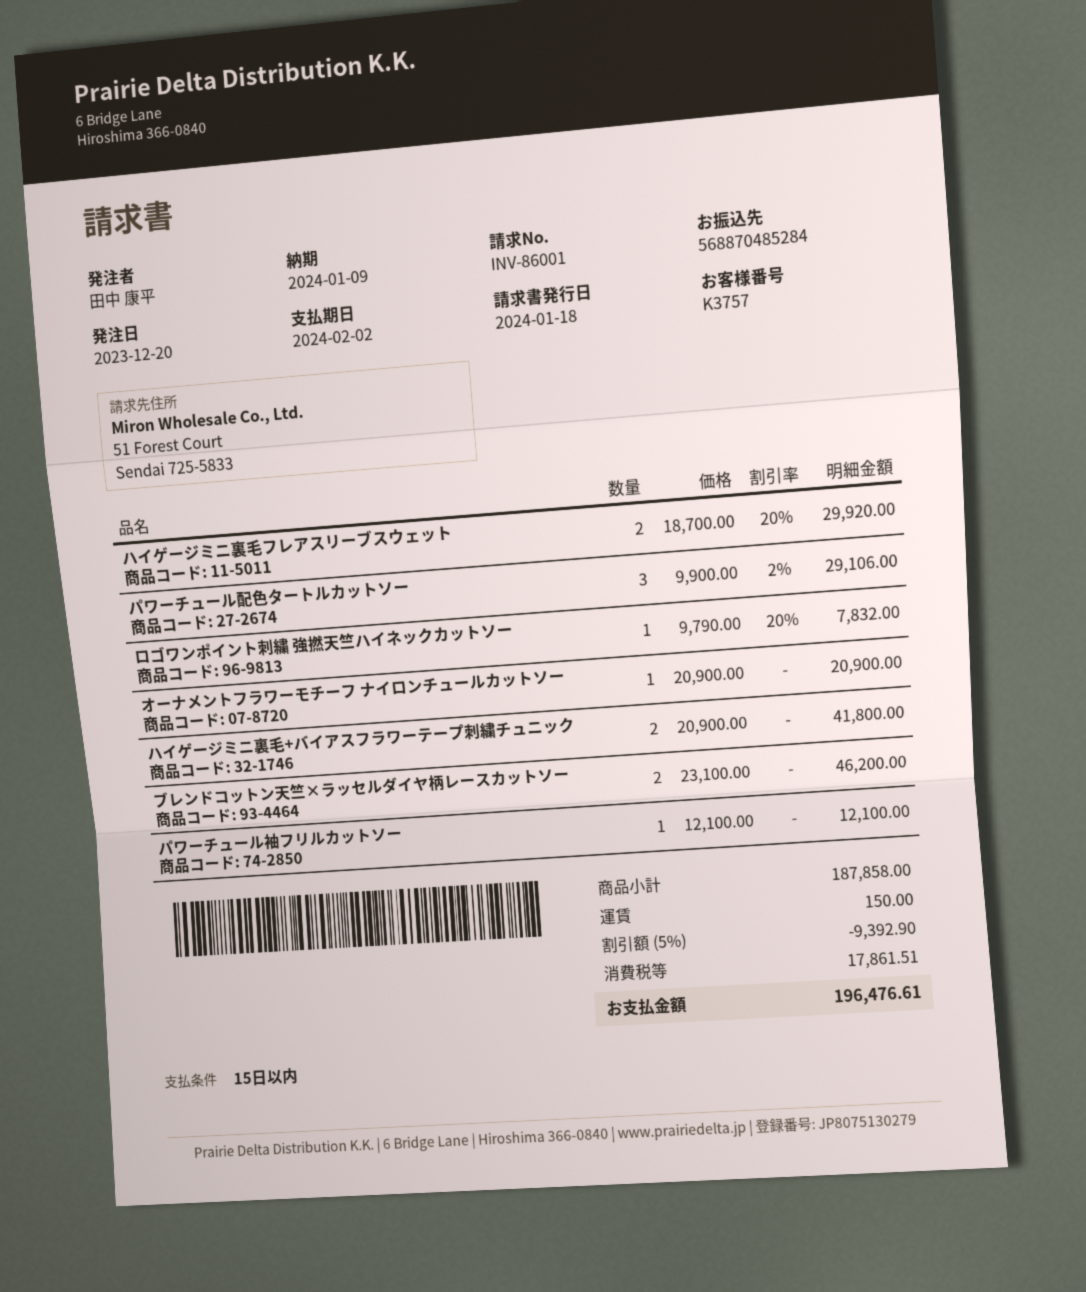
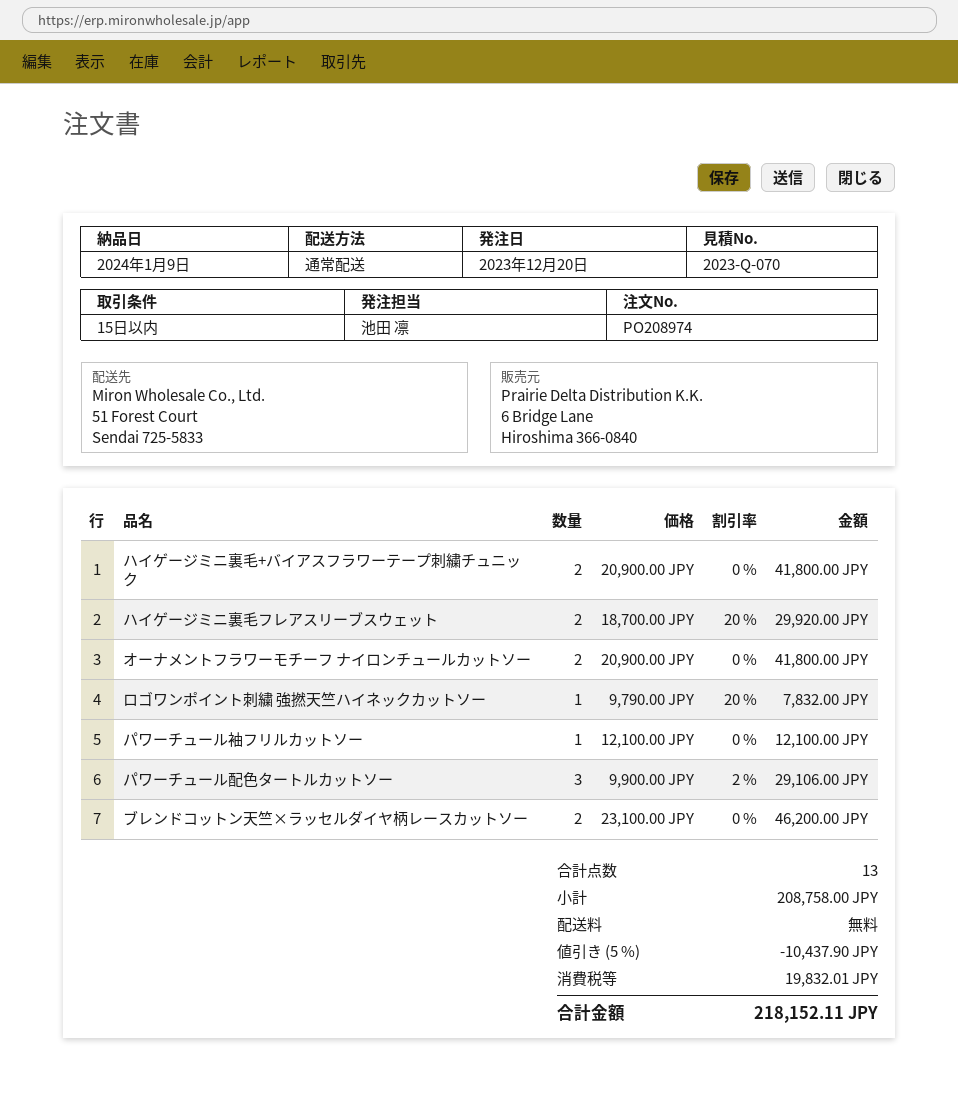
ordered by: 田中 康平 -> 池田 凛
オーナメントフラワーモチーフ ナイロンチュールカットソー: 1 x 20900.00 = 20900.00 -> 2 x 20900.00 = 41800.00
subtotal: 187858.00 -> 208758.00
discount: 5% = 9392.90 -> 5% = 10437.90
shipping: 150.00 -> 0.00
tax: 17861.51 -> 19832.01
total: 196476.61 -> 218152.11

